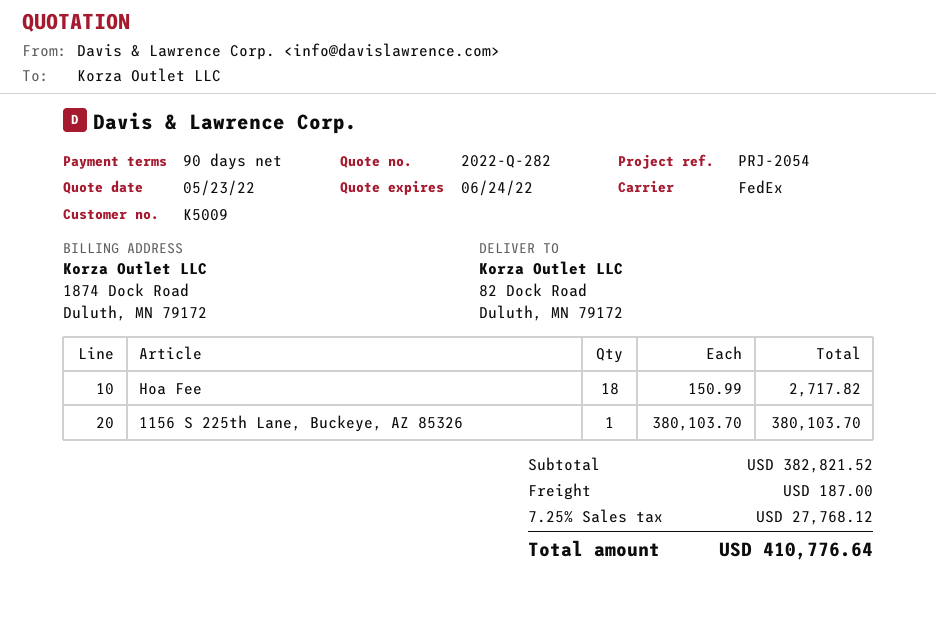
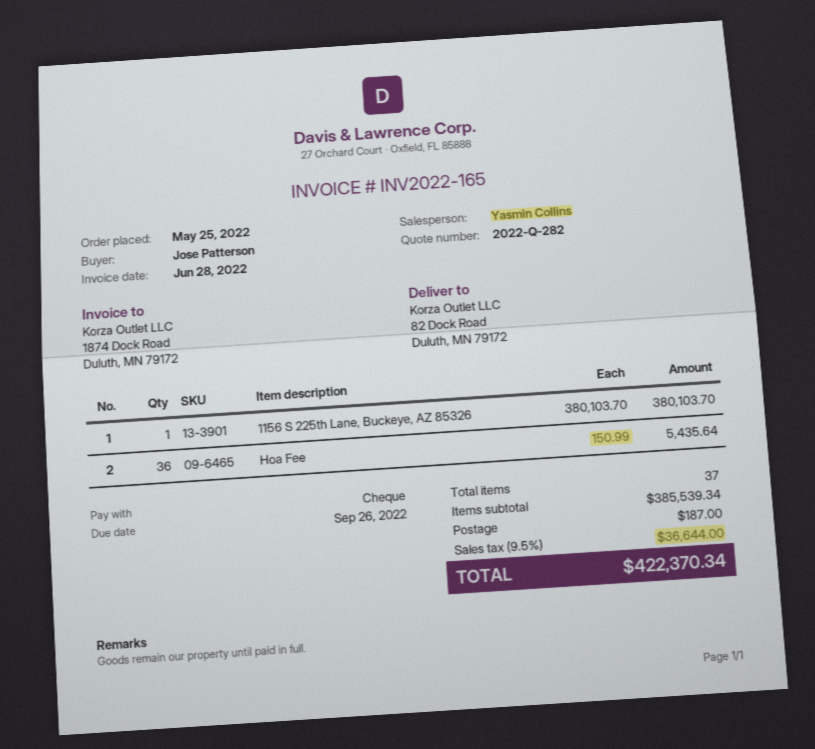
Hoa Fee: 18 x 150.99 = 2717.82 -> 36 x 150.99 = 5435.64
subtotal: 382821.52 -> 385539.34
tax: 7.25% = 27768.12 -> 9.5% = 36644.00
total: 410776.64 -> 422370.34

